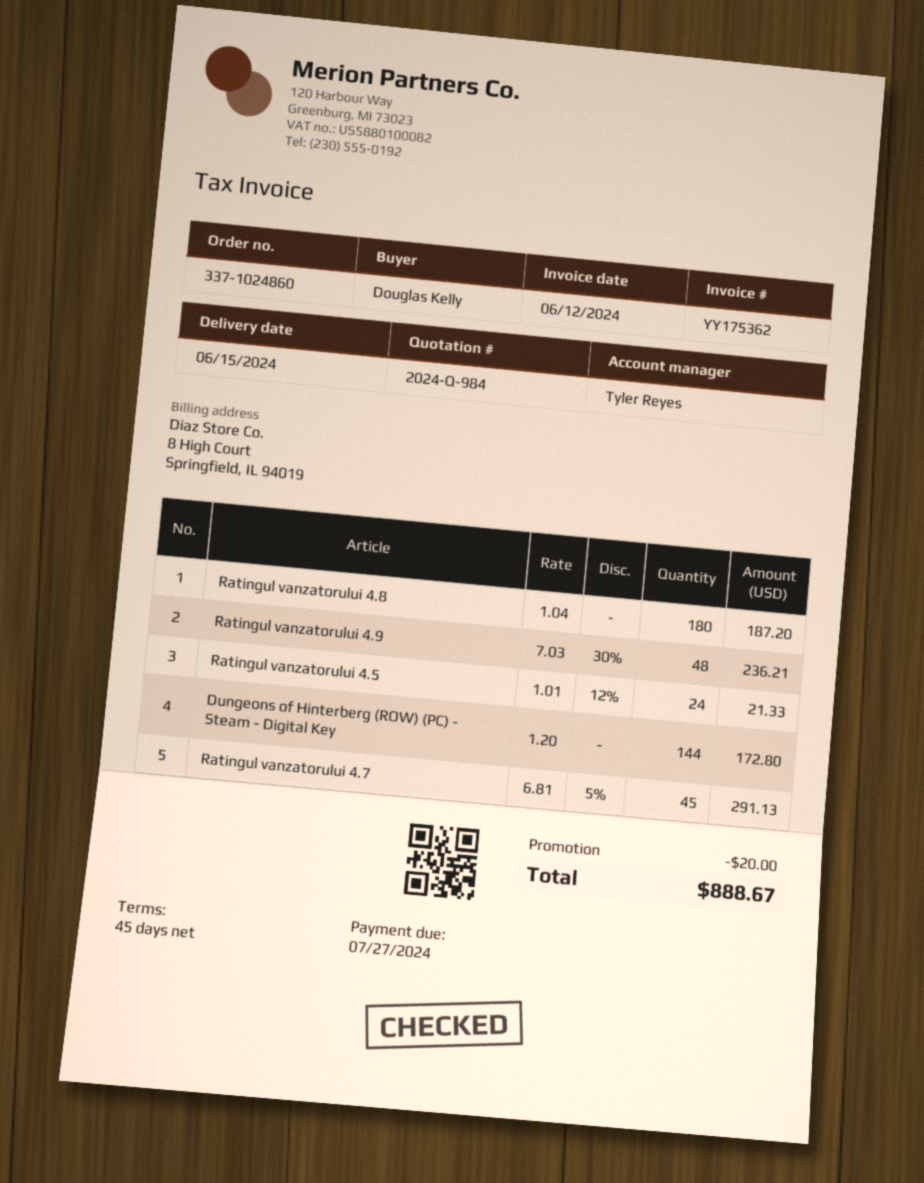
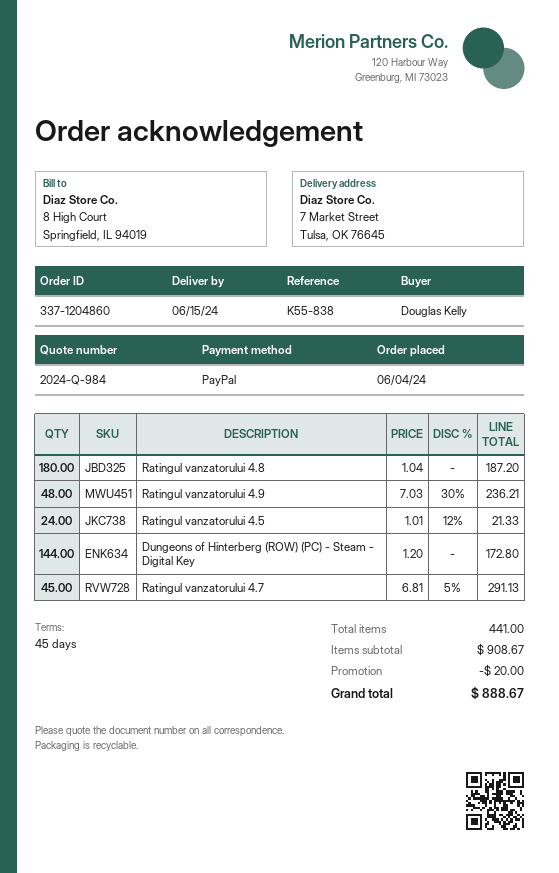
order number: 337-1024860 -> 337-1204860

